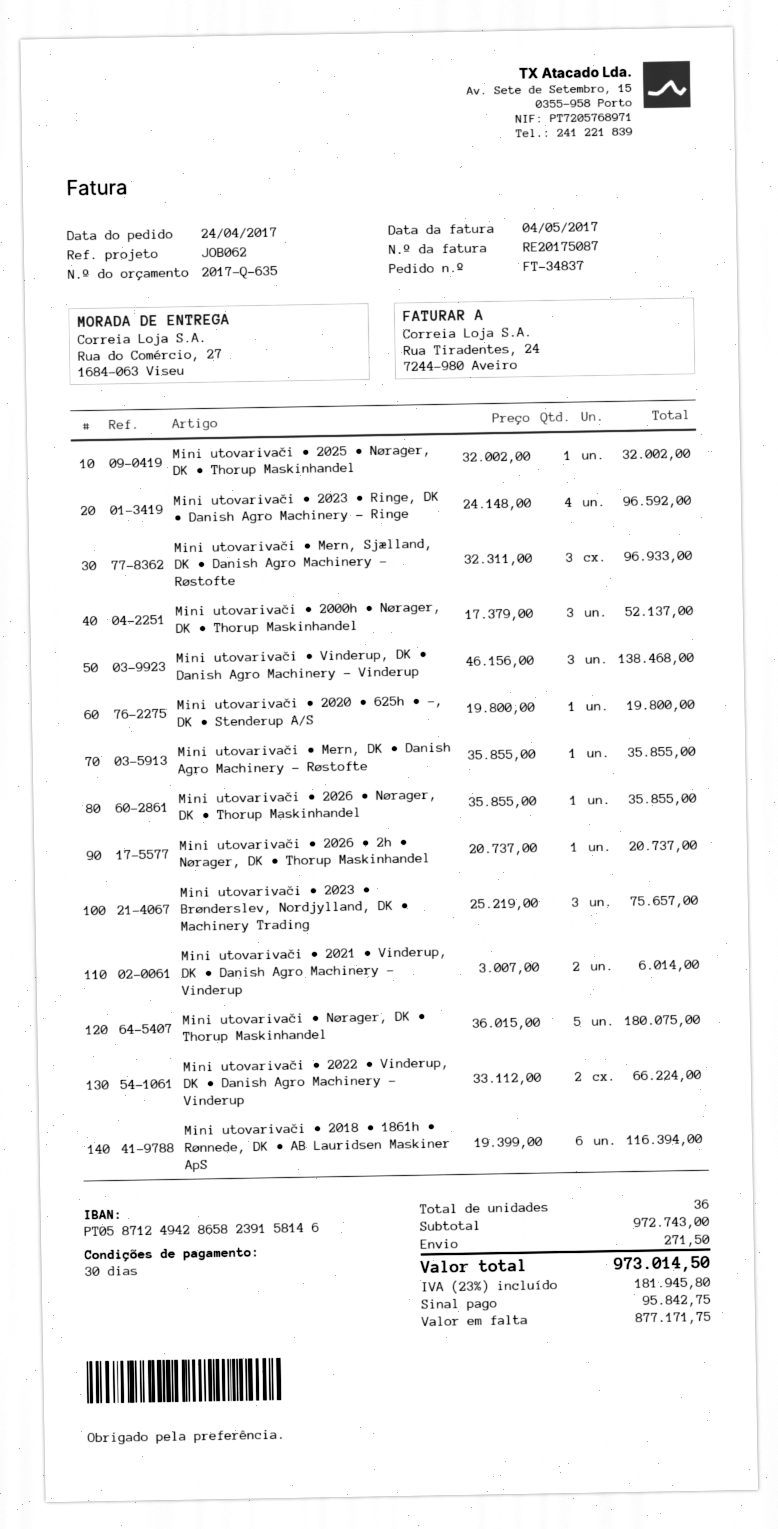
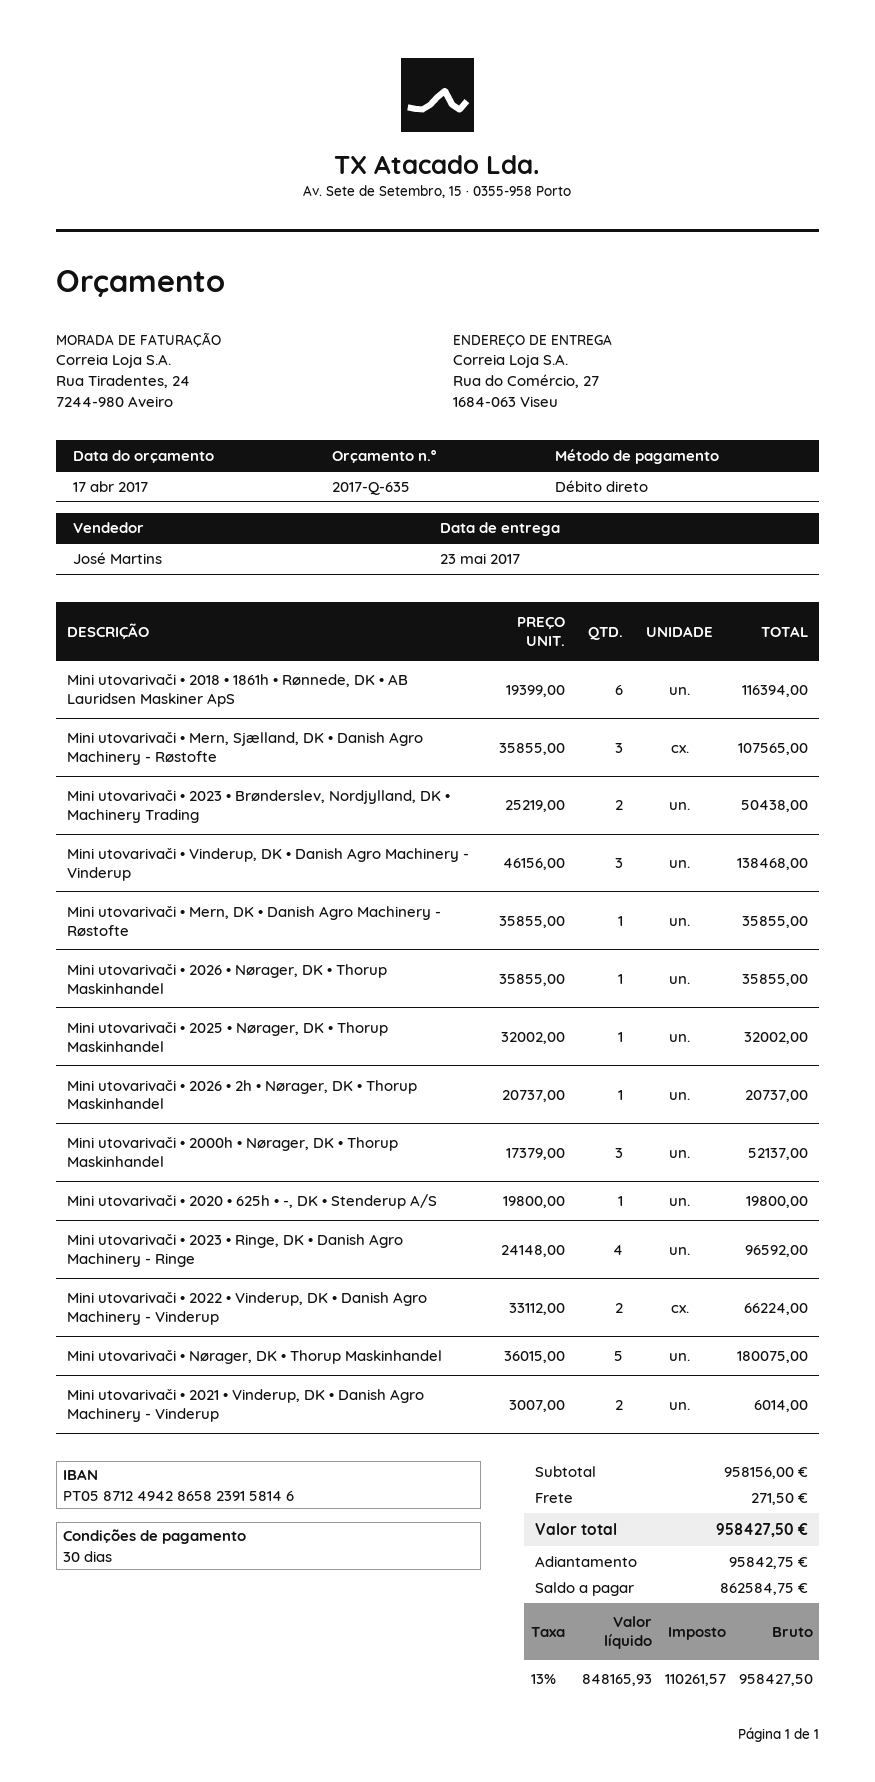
Mini utovarivači • Mern, Sjælland, DK • Danish Agro Machinery - Røstofte: 3 x 32311.00 = 96933.00 -> 3 x 35855.00 = 107565.00
Mini utovarivači • 2023 • Brønderslev, Nordjylland, DK • Machinery Trading: 3 x 25219.00 = 75657.00 -> 2 x 25219.00 = 50438.00
subtotal: 972743.00 -> 958156.00
tax: 23% = 181945.80 -> 13% = 110261.57
total: 973014.50 -> 958427.50
balance: 877171.75 -> 862584.75

